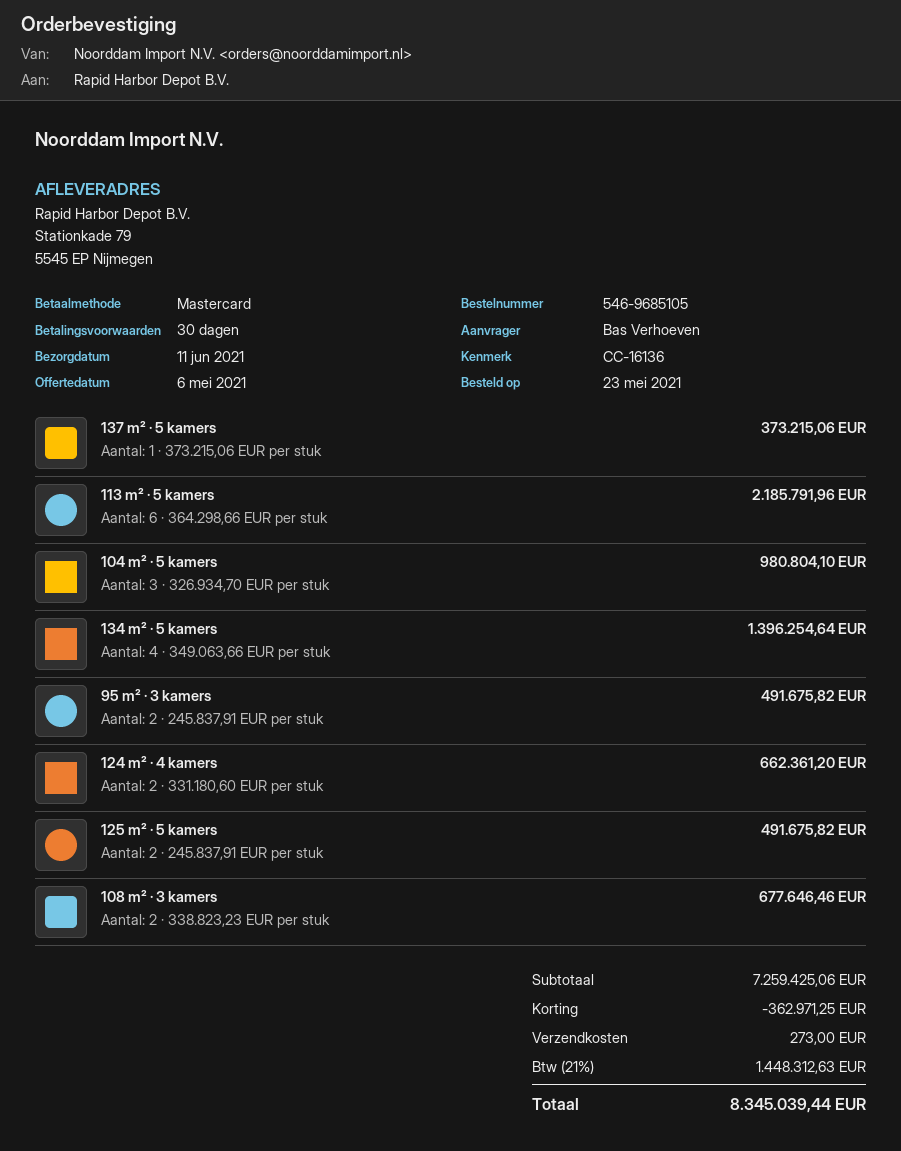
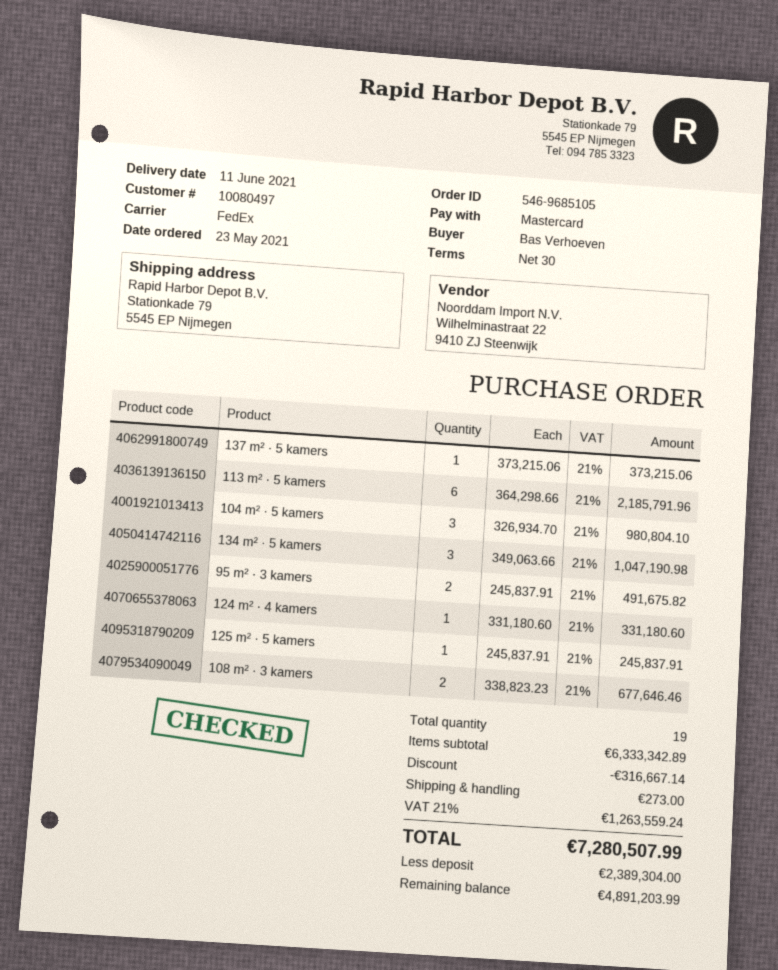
134 m² · 5 kamers: 4 x 349063.66 = 1396254.64 -> 3 x 349063.66 = 1047190.98
124 m² · 4 kamers: 2 x 331180.60 = 662361.20 -> 1 x 331180.60 = 331180.60
125 m² · 5 kamers: 2 x 245837.91 = 491675.82 -> 1 x 245837.91 = 245837.91
subtotal: 7259425.06 -> 6333342.89
discount: 362971.25 -> 316667.14
tax: 21% = 1448312.63 -> 21% = 1263559.24
total: 8345039.44 -> 7280507.99

